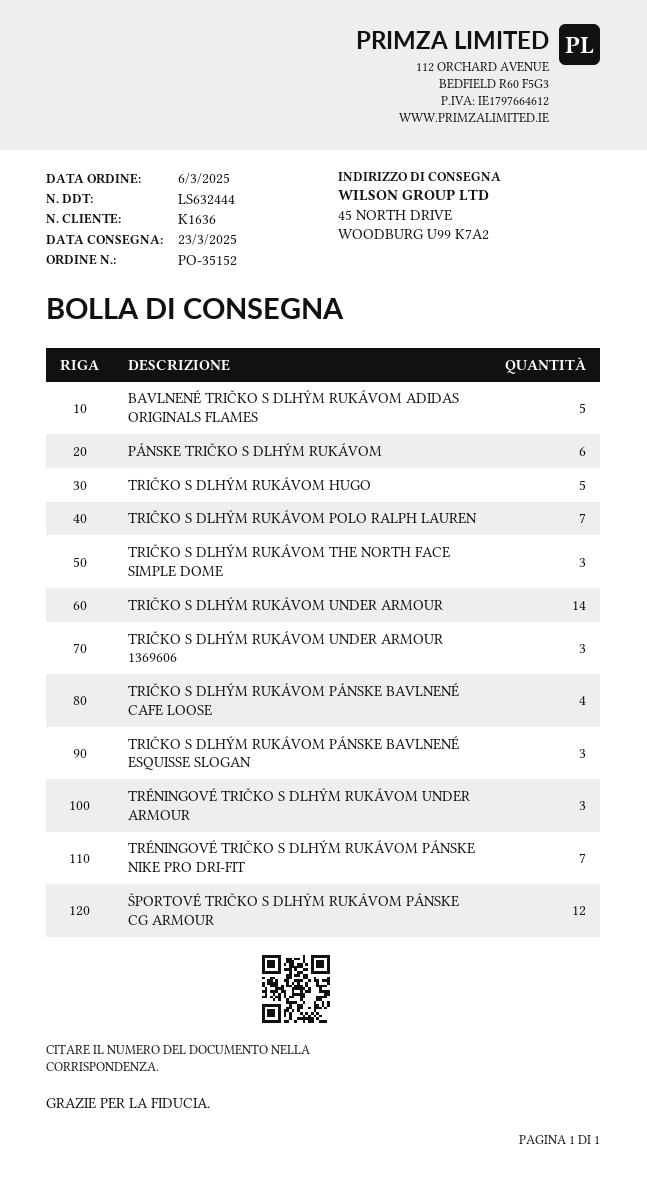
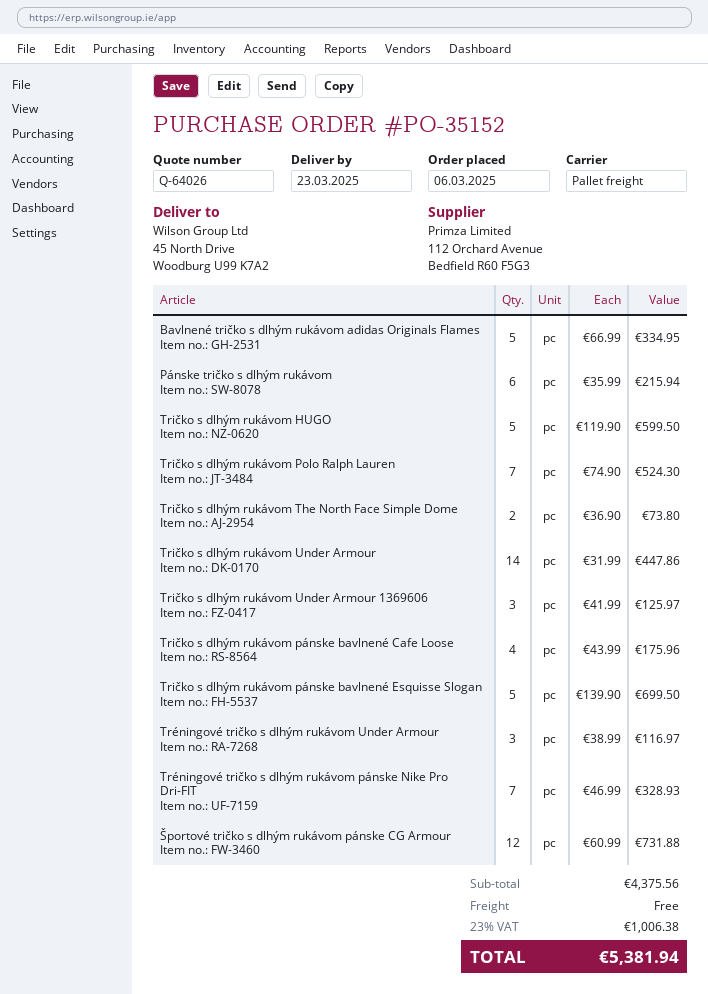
TRIČKO S DLHÝM RUKÁVOM THE NORTH FACE SIMPLE DOME: 3 -> 2
TRIČKO S DLHÝM RUKÁVOM PÁNSKE BAVLNENÉ ESQUISSE SLOGAN: 3 -> 5

